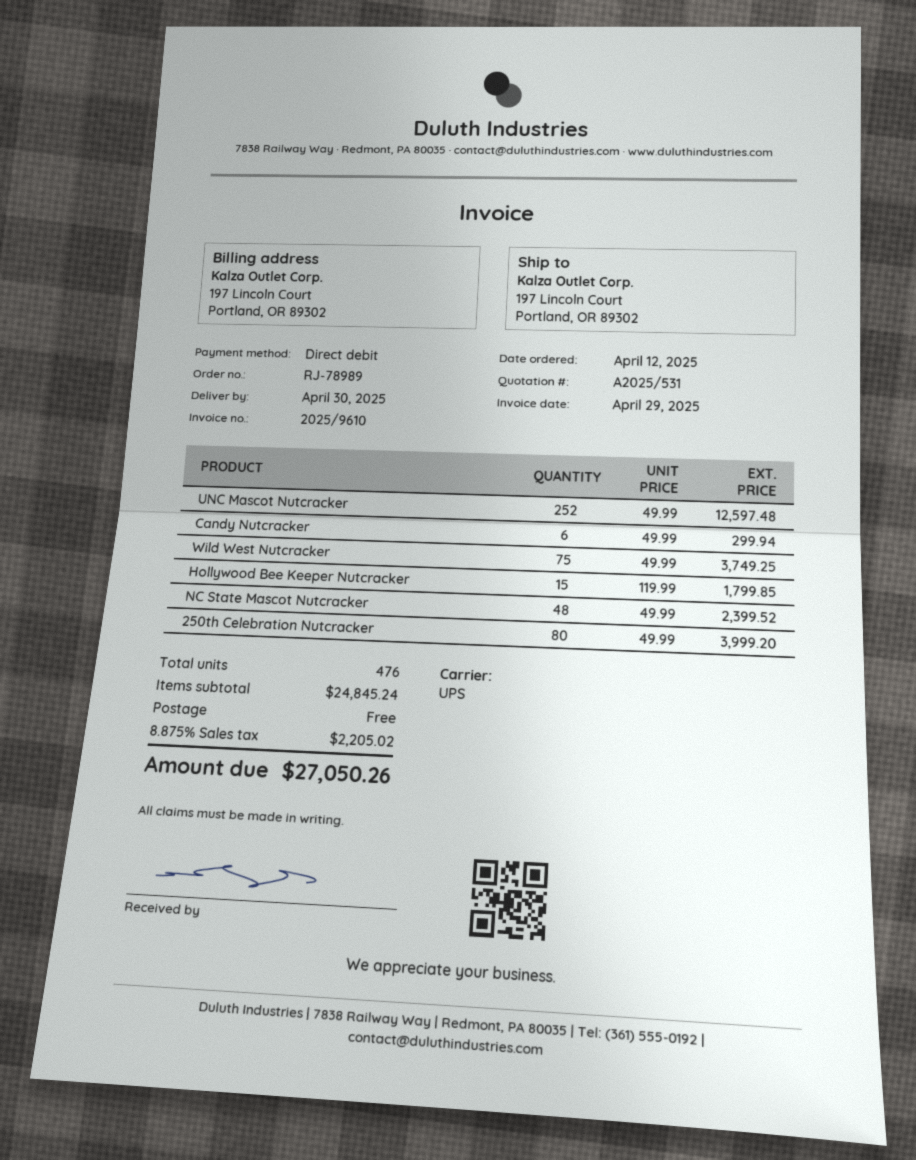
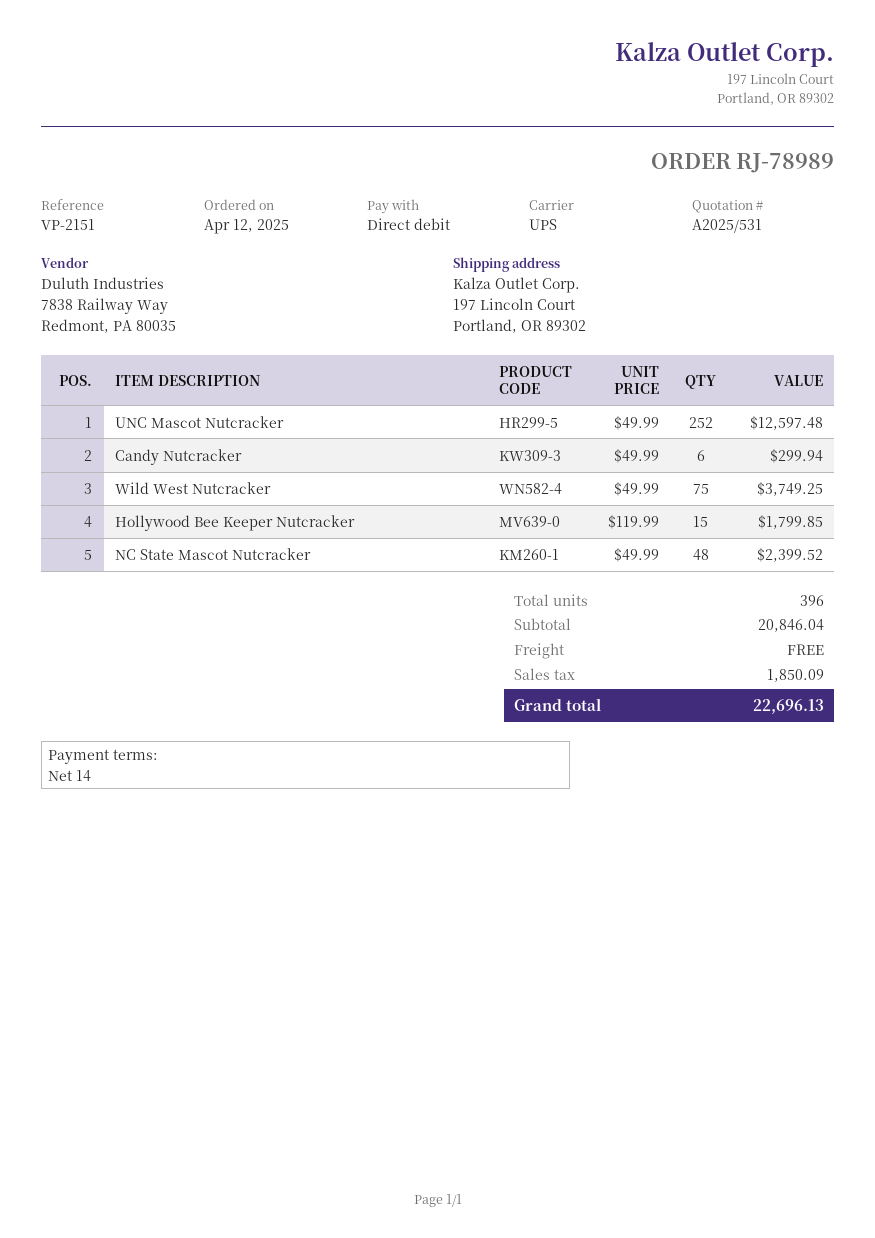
250th Celebration Nutcracker: 80 x 49.99 = 3999.20 -> none
total quantity: 476 -> 396
subtotal: 24845.24 -> 20846.04
tax: 2205.02 -> 1850.09
total: 27050.26 -> 22696.13

